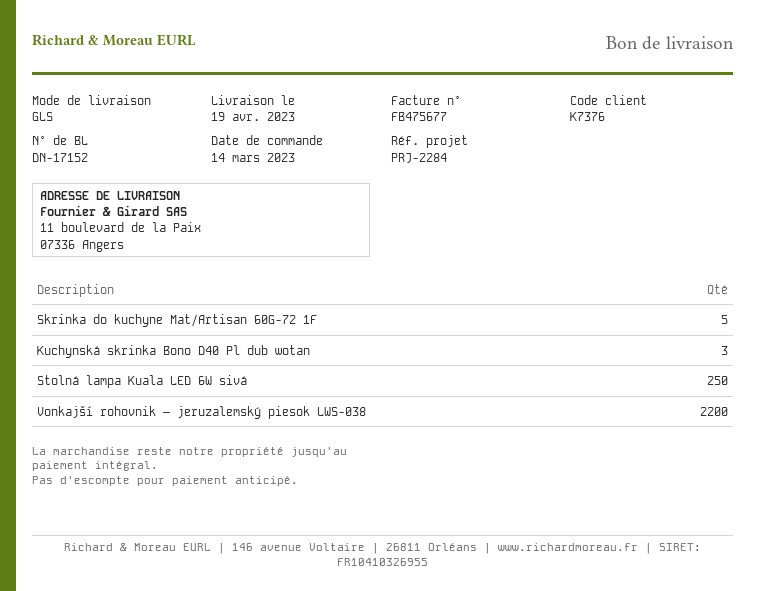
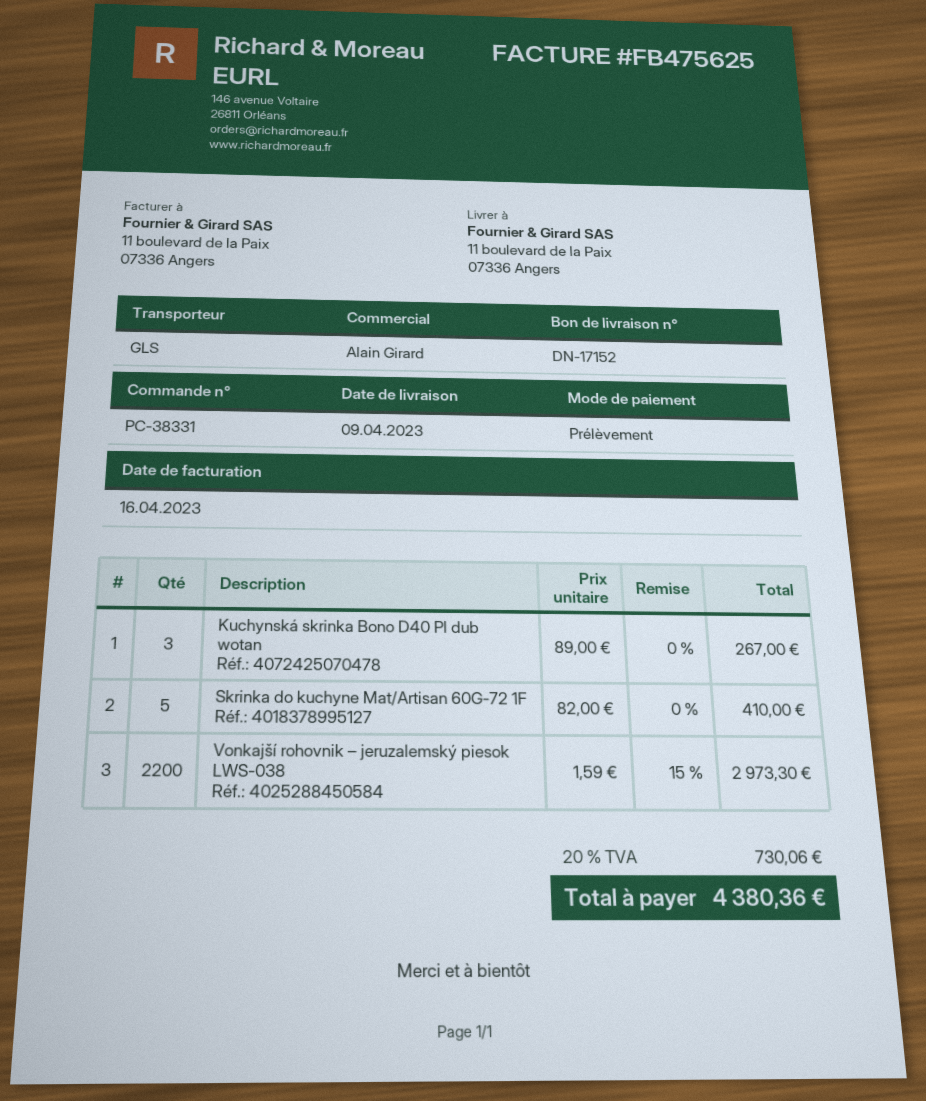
delivery date: 2023-04-19 -> 2023-04-09
invoice number: FB475677 -> FB475625
Stolná lampa Kuala LED 6W sivá: 250 -> none

